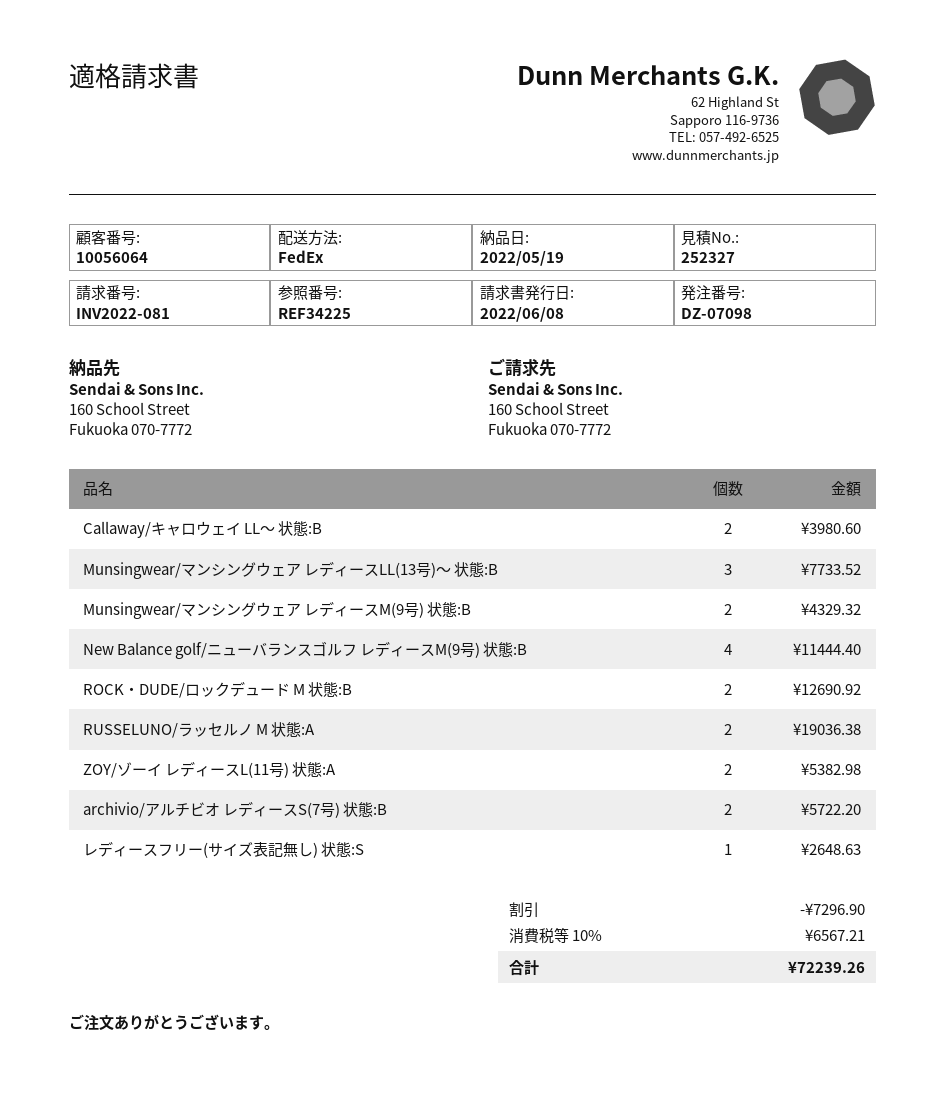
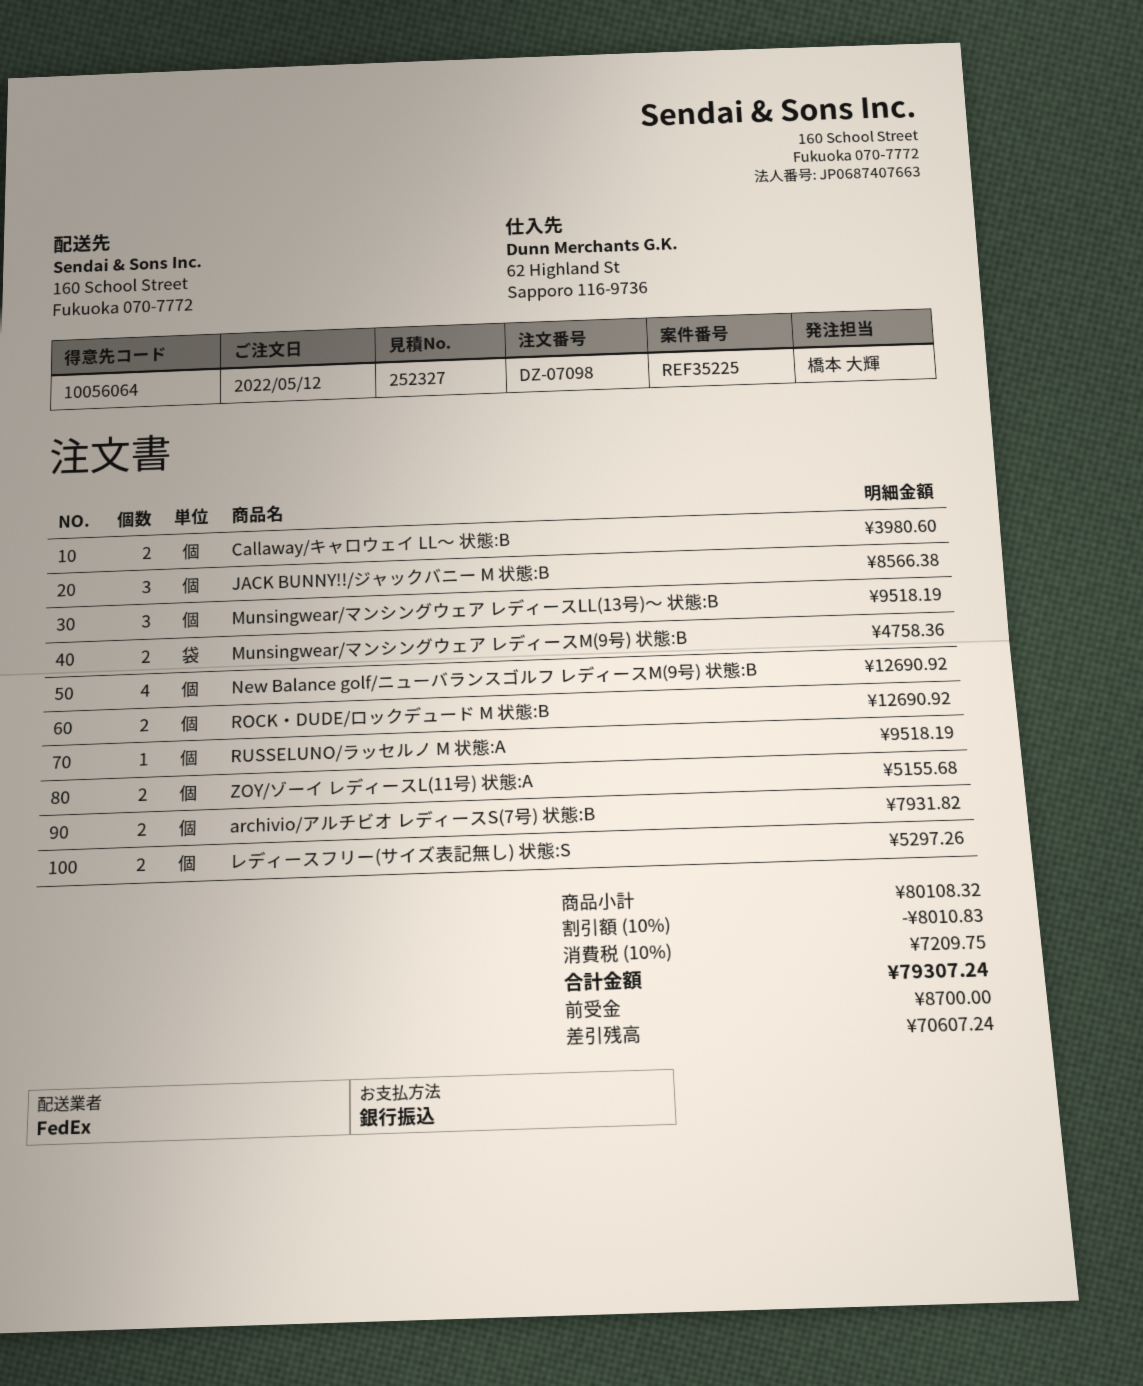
reference: REF34225 -> REF35225
Munsingwear/マンシングウェア レディースLL(13号)〜 状態:B: 3 for 7733.52 -> 3 for 9518.19
Munsingwear/マンシングウェア レディースM(9号) 状態:B: 2 for 4329.32 -> 2 for 4758.36
New Balance golf/ニューバランスゴルフ レディースM(9号) 状態:B: 4 for 11444.40 -> 4 for 12690.92
RUSSELUNO/ラッセルノ M 状態:A: 2 for 19036.38 -> 1 for 9518.19
ZOY/ゾーイ レディースL(11号) 状態:A: 2 for 5382.98 -> 2 for 5155.68
archivio/アルチビオ レディースS(7号) 状態:B: 2 for 5722.20 -> 2 for 7931.82
レディースフリー(サイズ表記無し) 状態:S: 1 for 2648.63 -> 2 for 5297.26
JACK BUNNY!!/ジャックバニー M 状態:B: none -> 3 for 8566.38
discount: 7296.90 -> 8010.83
tax: 10% = 6567.21 -> 10% = 7209.75
total: 72239.26 -> 79307.24

